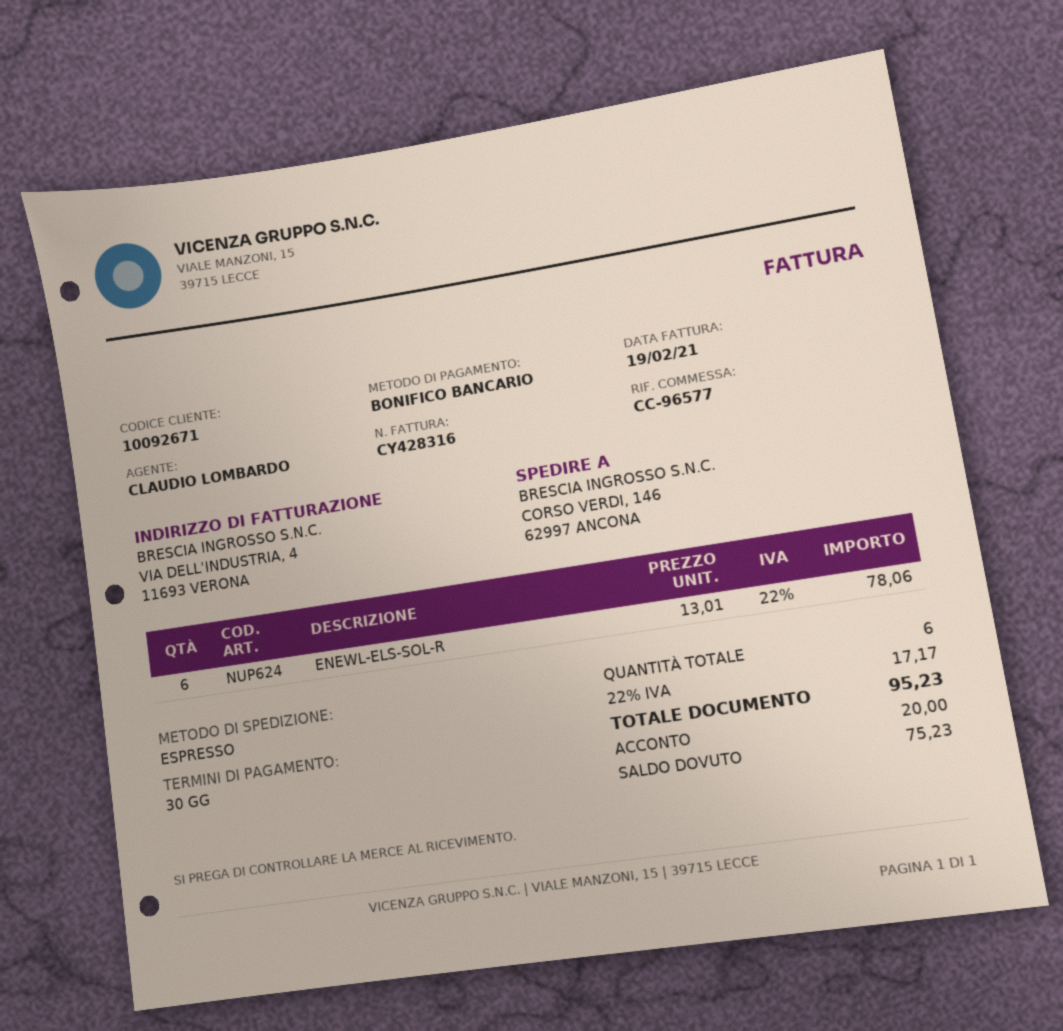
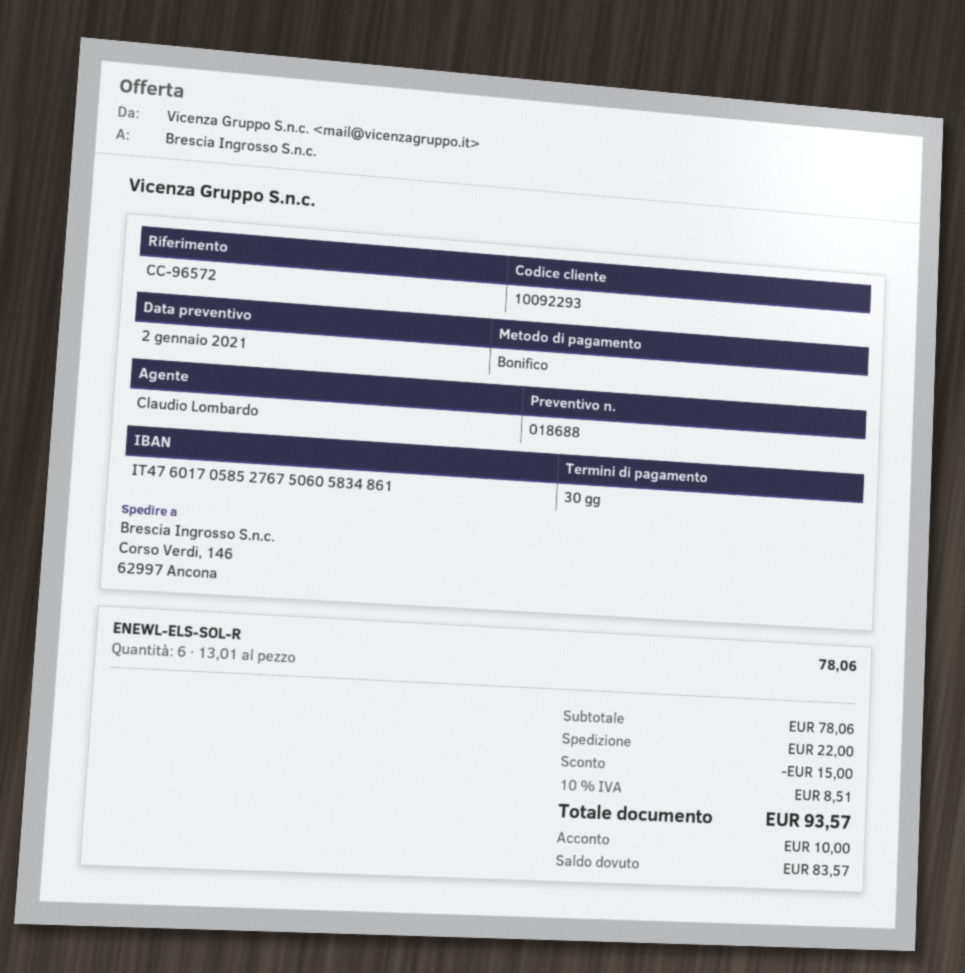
customer number: 10092671 -> 10092293
reference: CC-96577 -> CC-96572
discount: none -> 15.00
shipping: none -> 22.00
tax: 22% = 17.17 -> 10% = 8.51
total: 95.23 -> 93.57
deposit: 20.00 -> 10.00
balance: 75.23 -> 83.57

